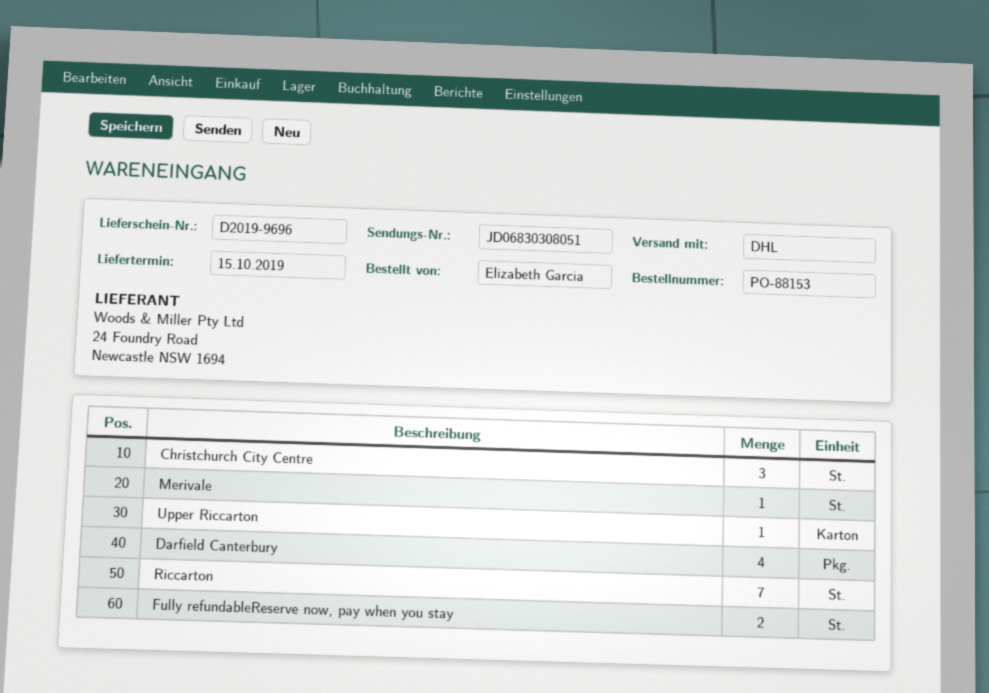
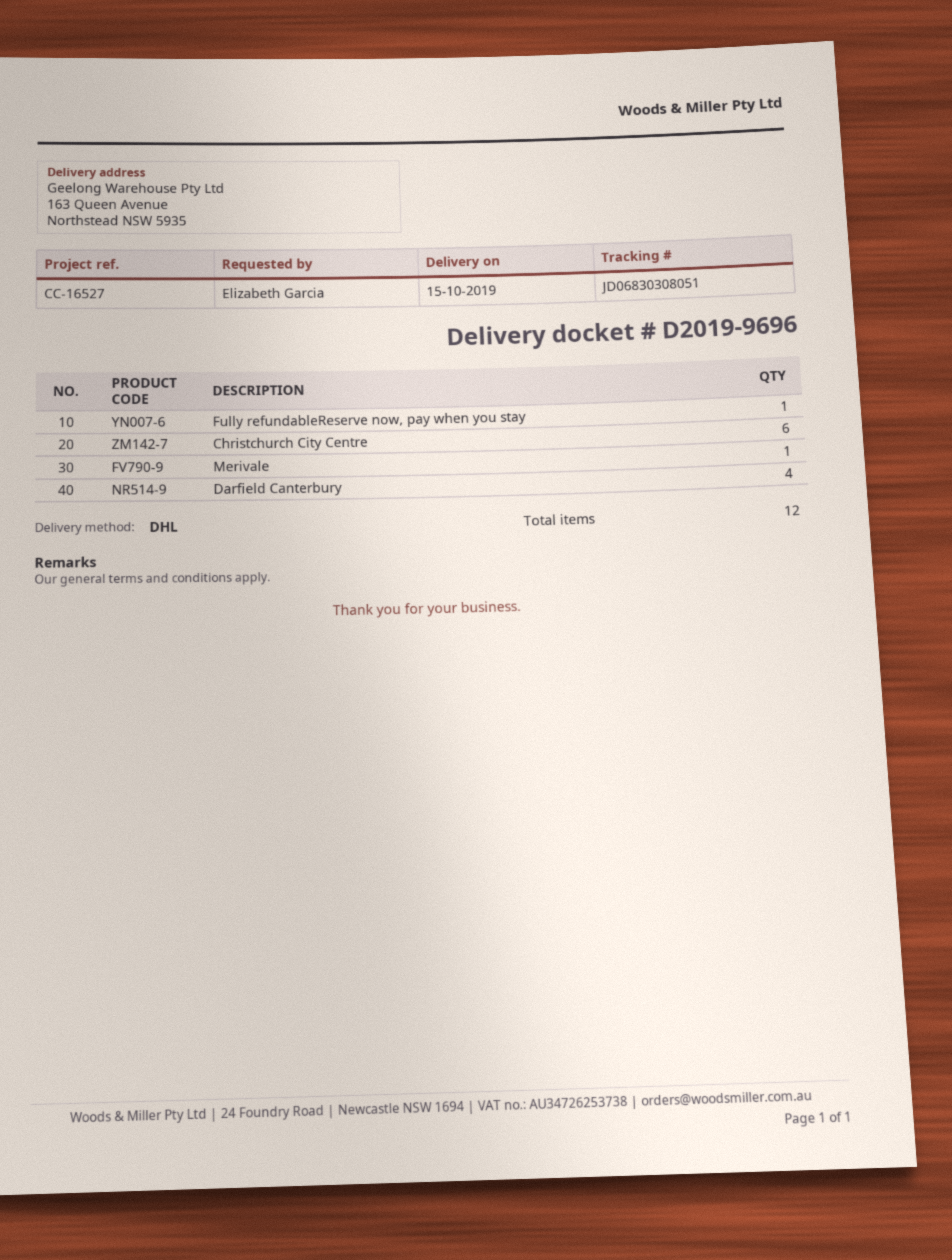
Christchurch City Centre: 3 -> 6
Upper Riccarton: 1 -> none
Riccarton: 7 -> none
Fully refundableReserve now, pay when you stay: 2 -> 1

